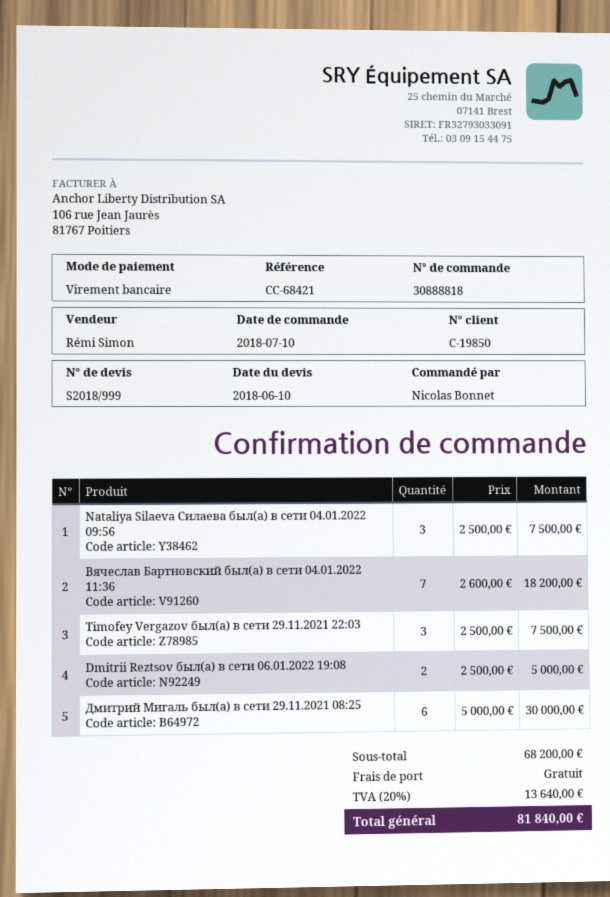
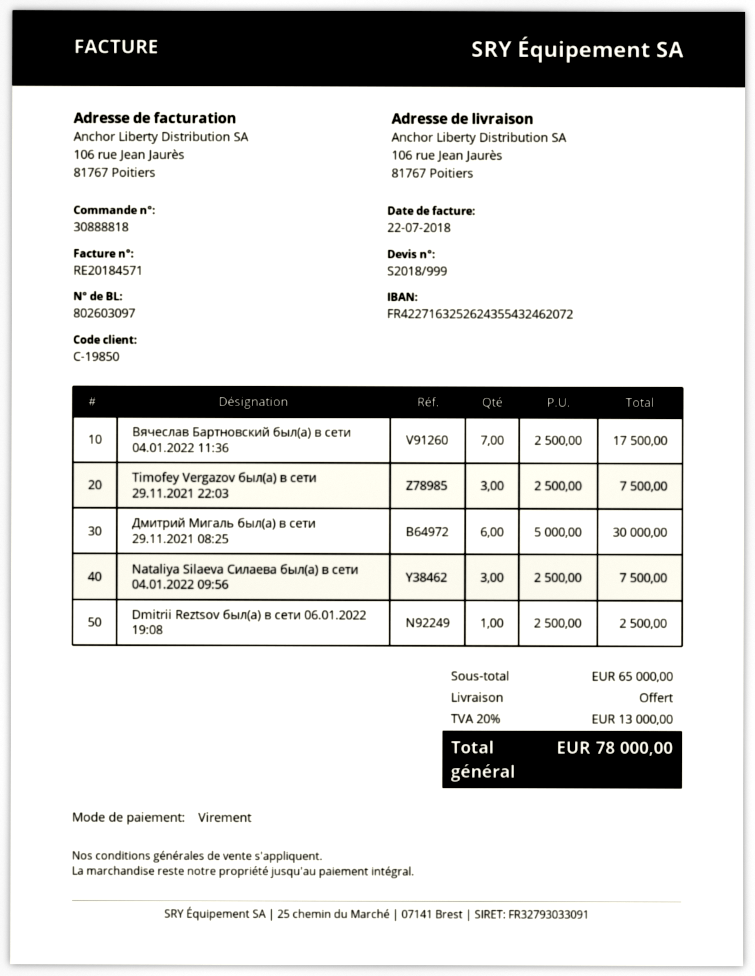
Вячеслав Бартновский был(а) в сети 04.01.2022 11:36: 7 x 2600.00 = 18200.00 -> 7 x 2500.00 = 17500.00
Dmitrii Reztsov был(а) в сети 06.01.2022 19:08: 2 x 2500.00 = 5000.00 -> 1 x 2500.00 = 2500.00
subtotal: 68200.00 -> 65000.00
tax: 20% = 13640.00 -> 20% = 13000.00
total: 81840.00 -> 78000.00

